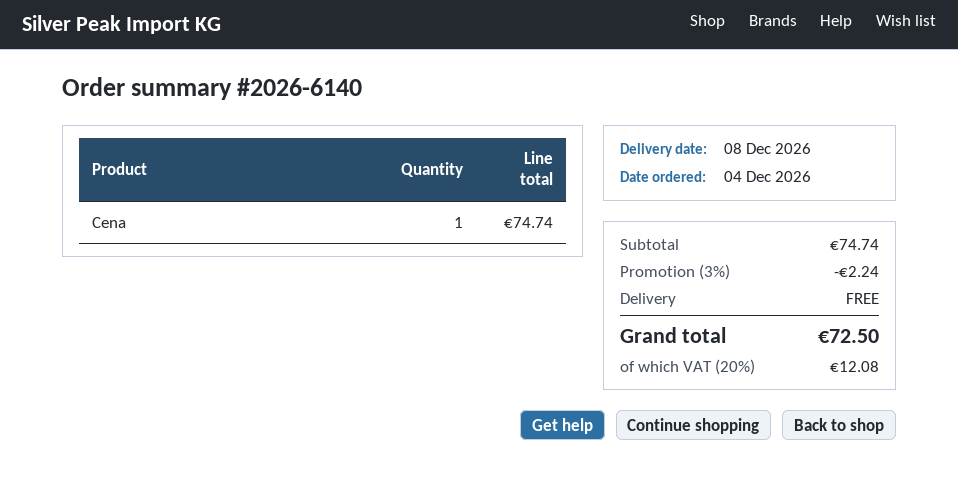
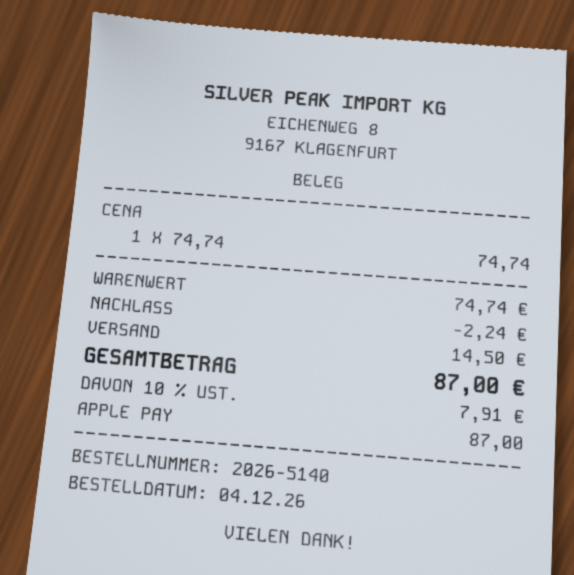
order number: 2026-6140 -> 2026-5140
shipping: 0.00 -> 14.50
tax: 20% = 12.08 -> 10% = 7.91
total: 72.50 -> 87.00

